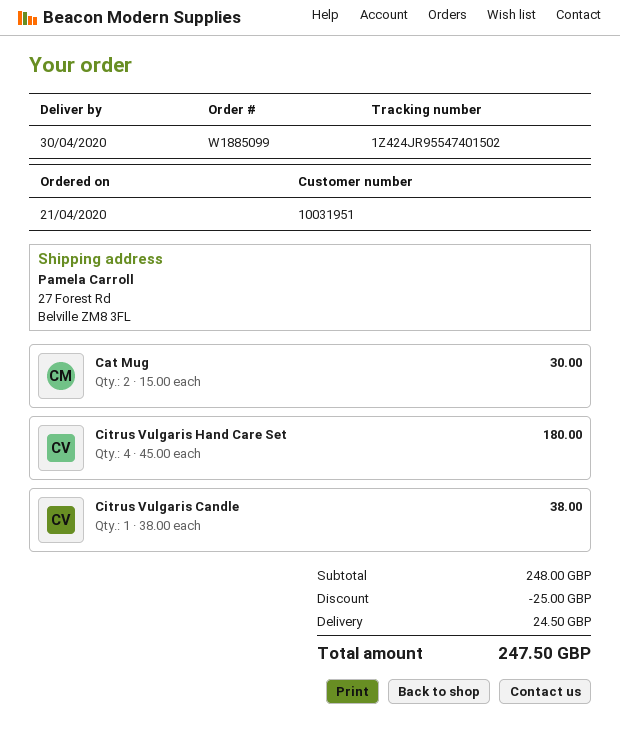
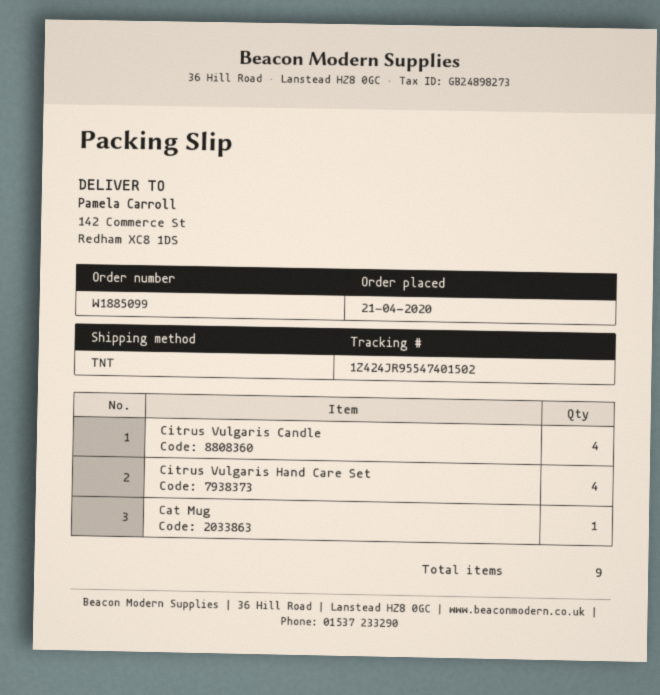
ship to: 27 Forest Rd, Belville ZM8 3FL -> 142 Commerce St, Redham XC8 1DS
Cat Mug: 2 -> 1
Citrus Vulgaris Candle: 1 -> 4

